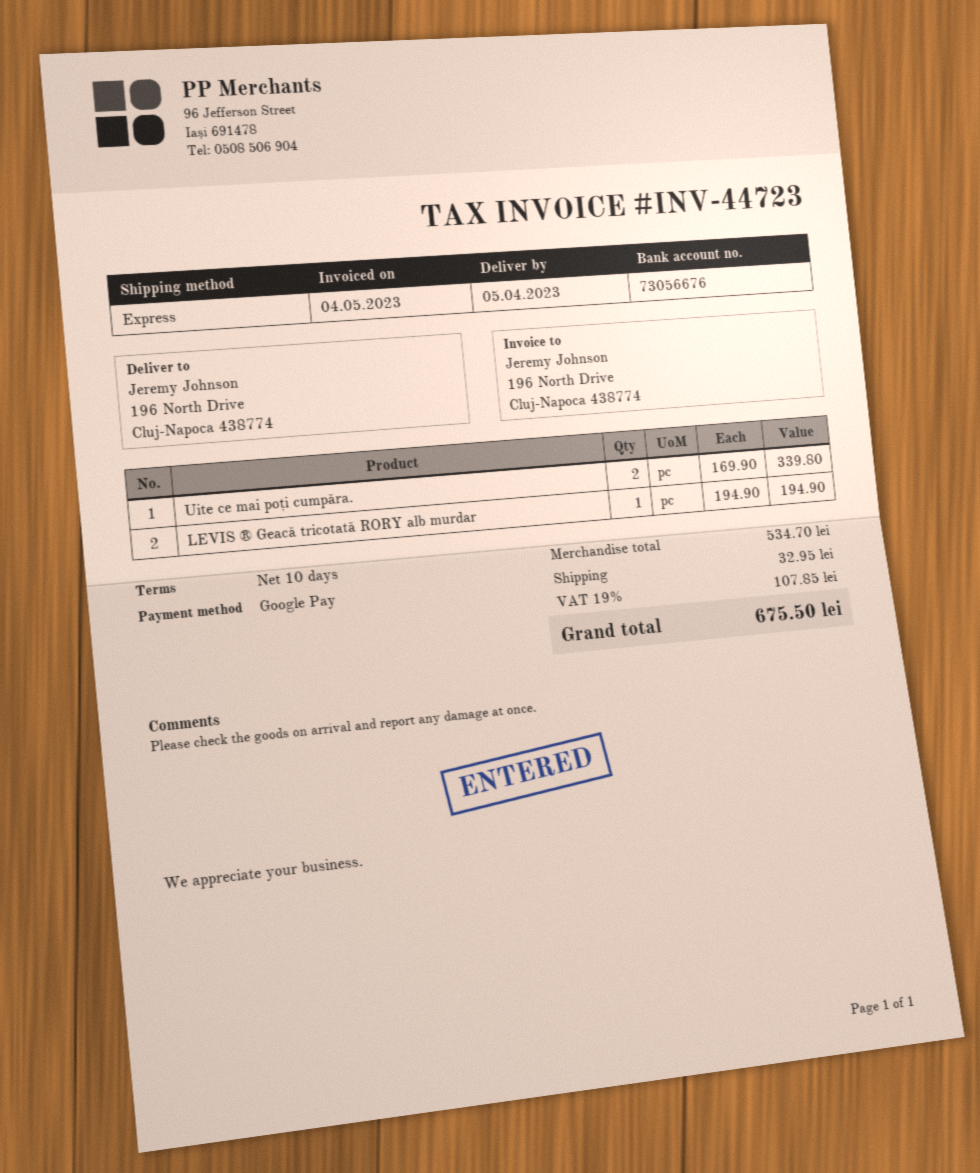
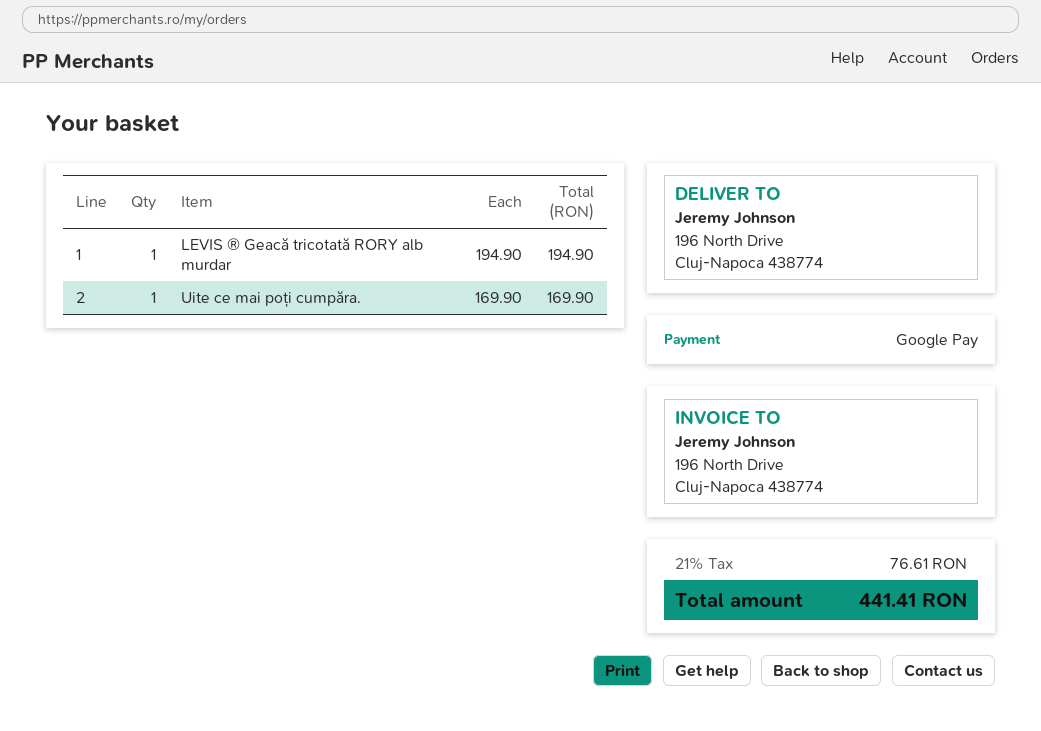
Uite ce mai poți cumpăra.: 2 x 169.90 = 339.80 -> 1 x 169.90 = 169.90
shipping: 32.95 -> none
tax: 19% = 107.85 -> 21% = 76.61
total: 675.50 -> 441.41

